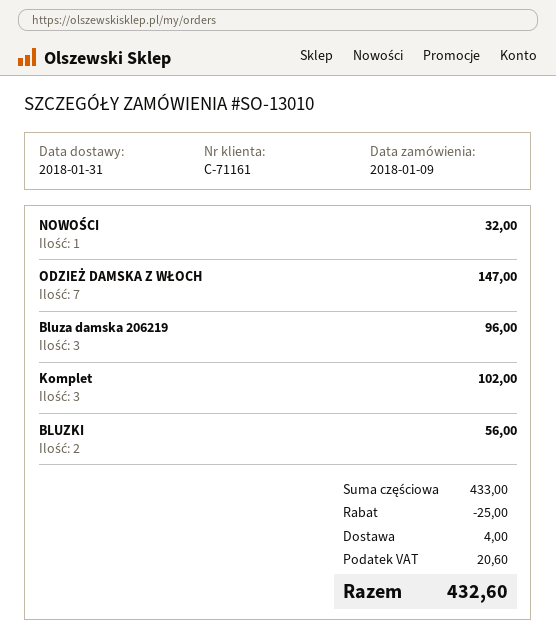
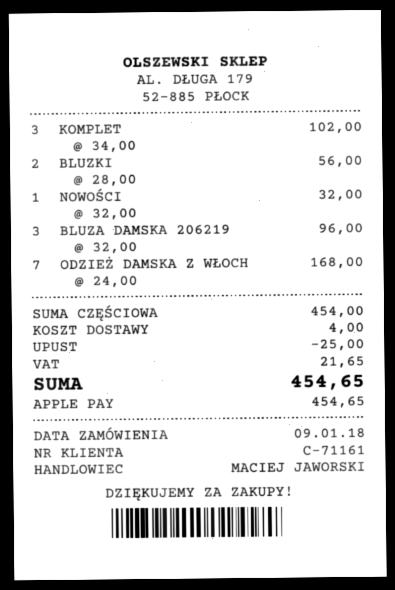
ODZIEŻ DAMSKA Z WŁOCH: 7 for 147.00 -> 7 for 168.00
subtotal: 433.00 -> 454.00
tax: 20.60 -> 21.65
total: 432.60 -> 454.65

